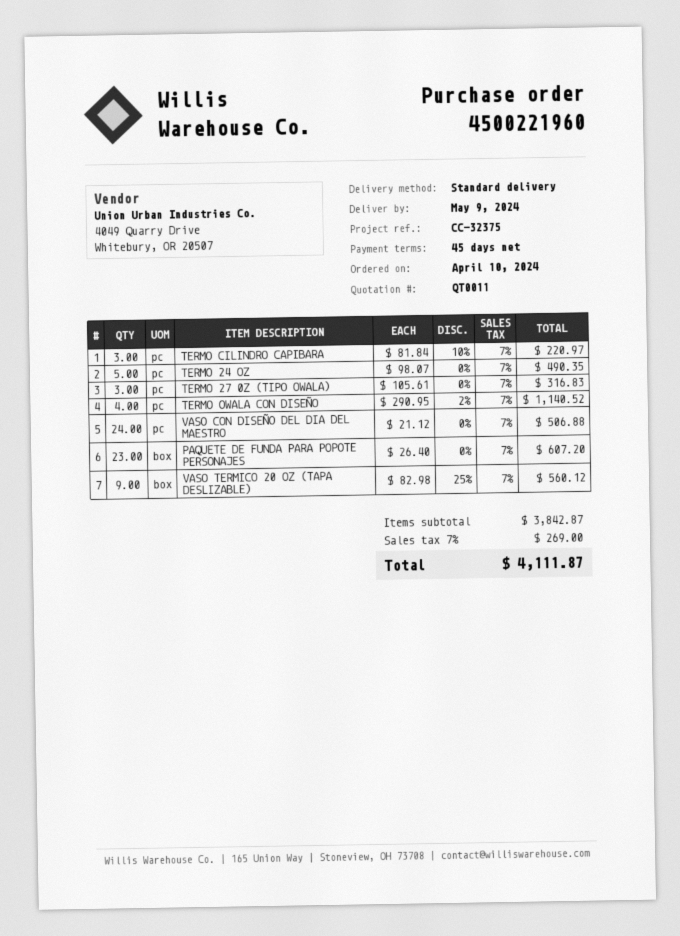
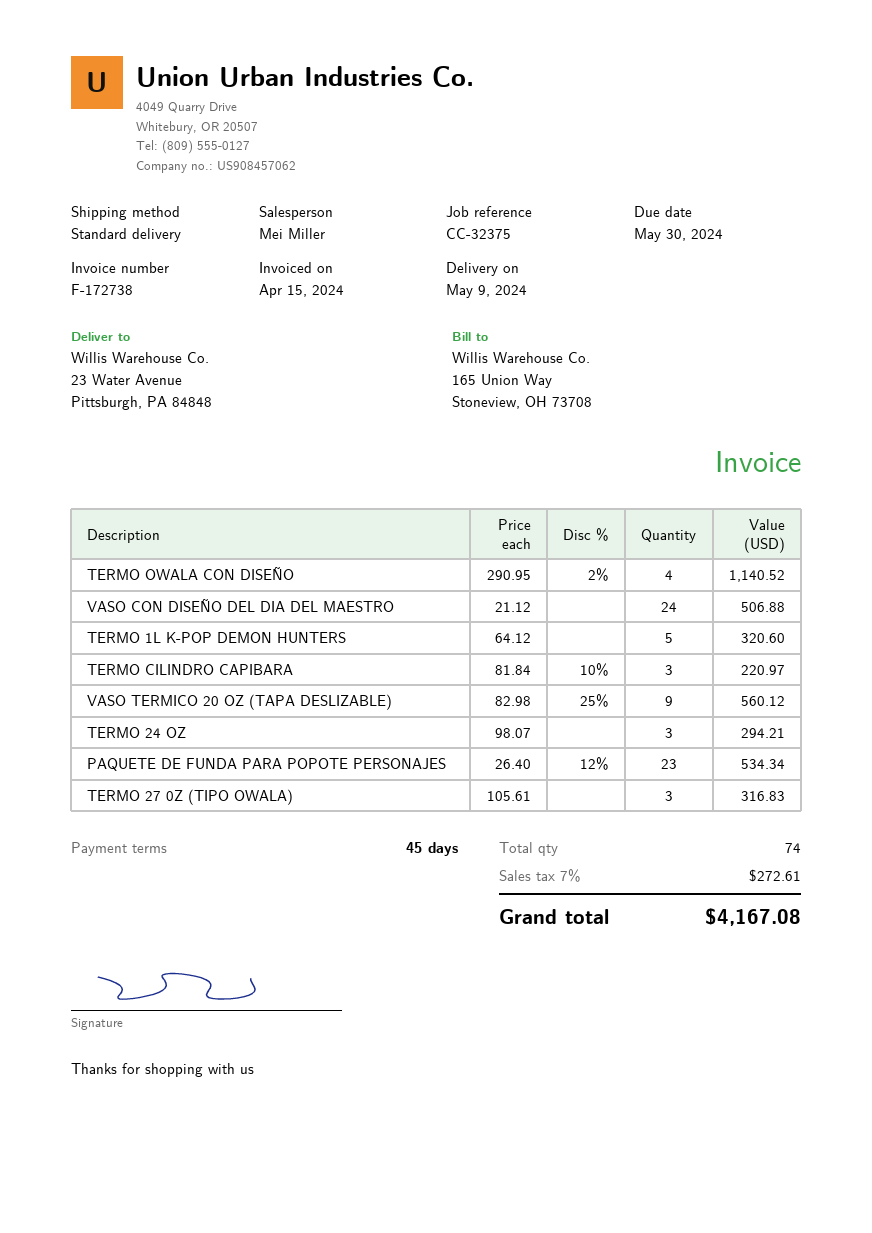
TERMO 24 OZ: 5 x 98.07 = 490.35 -> 3 x 98.07 = 294.21
PAQUETE DE FUNDA PARA POPOTE PERSONAJES: 23 x 26.40 = 607.20 -> 23 x 26.40 - 12% = 534.34
TERMO 1L K-POP DEMON HUNTERS: none -> 5 x 64.12 = 320.60
tax: 7% = 269.00 -> 7% = 272.61
total: 4111.87 -> 4167.08

